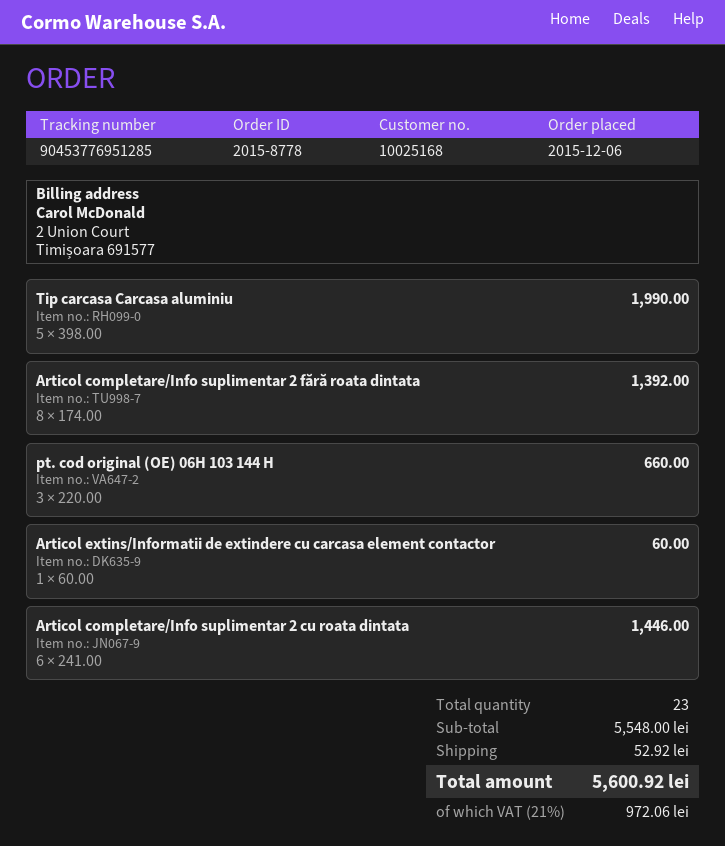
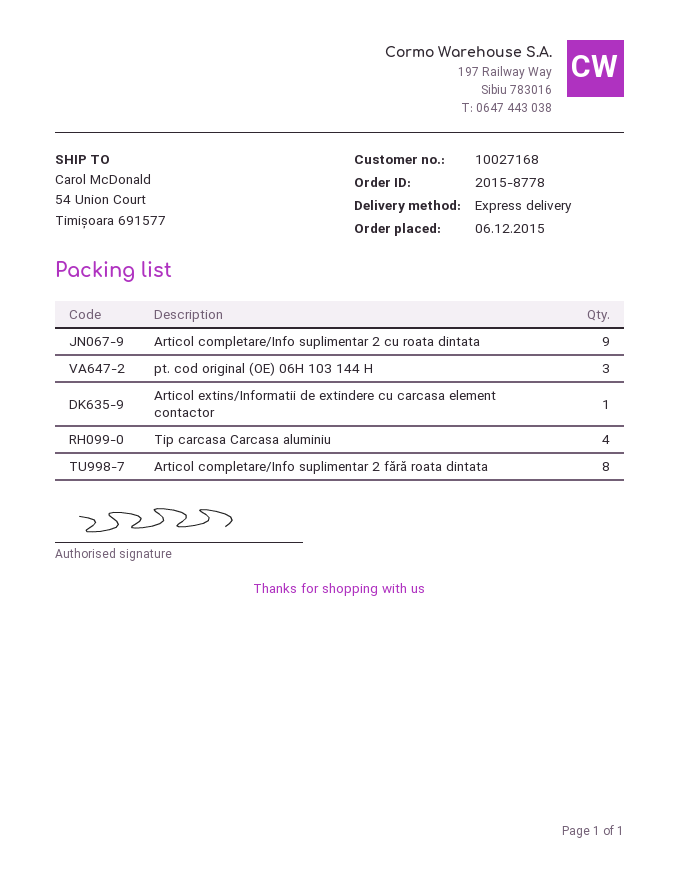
customer number: 10025168 -> 10027168
Tip carcasa Carcasa aluminiu: 5 -> 4
Articol completare/Info suplimentar 2 cu roata dintata: 6 -> 9

